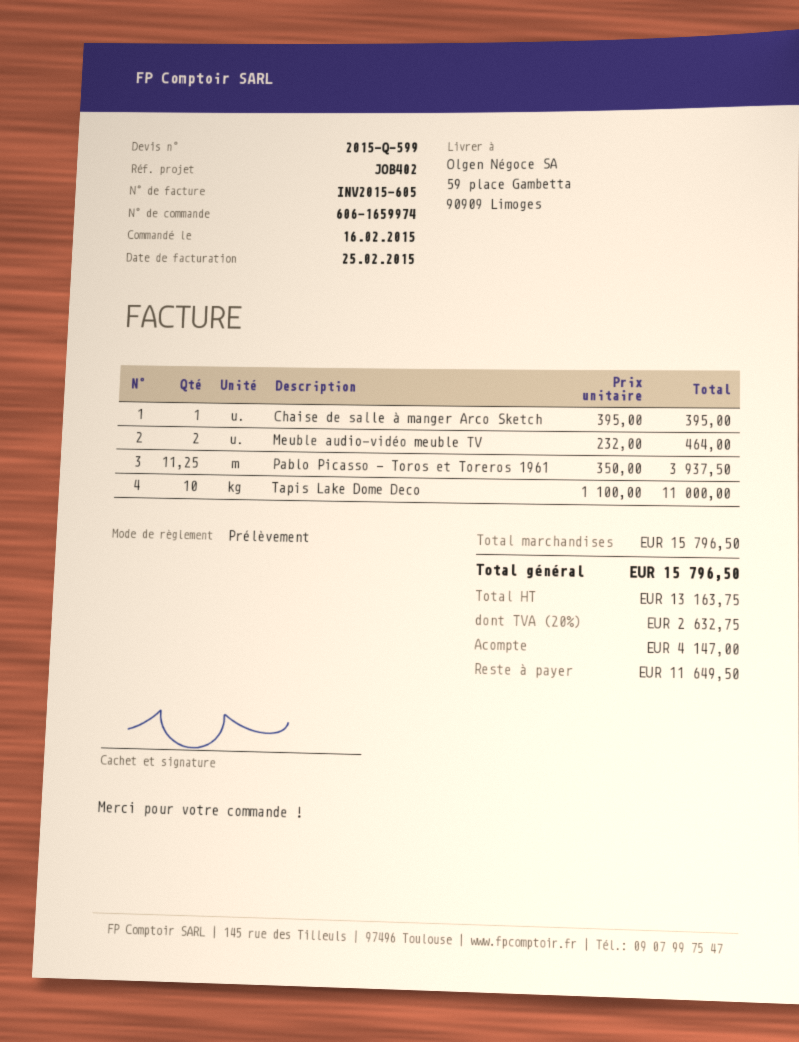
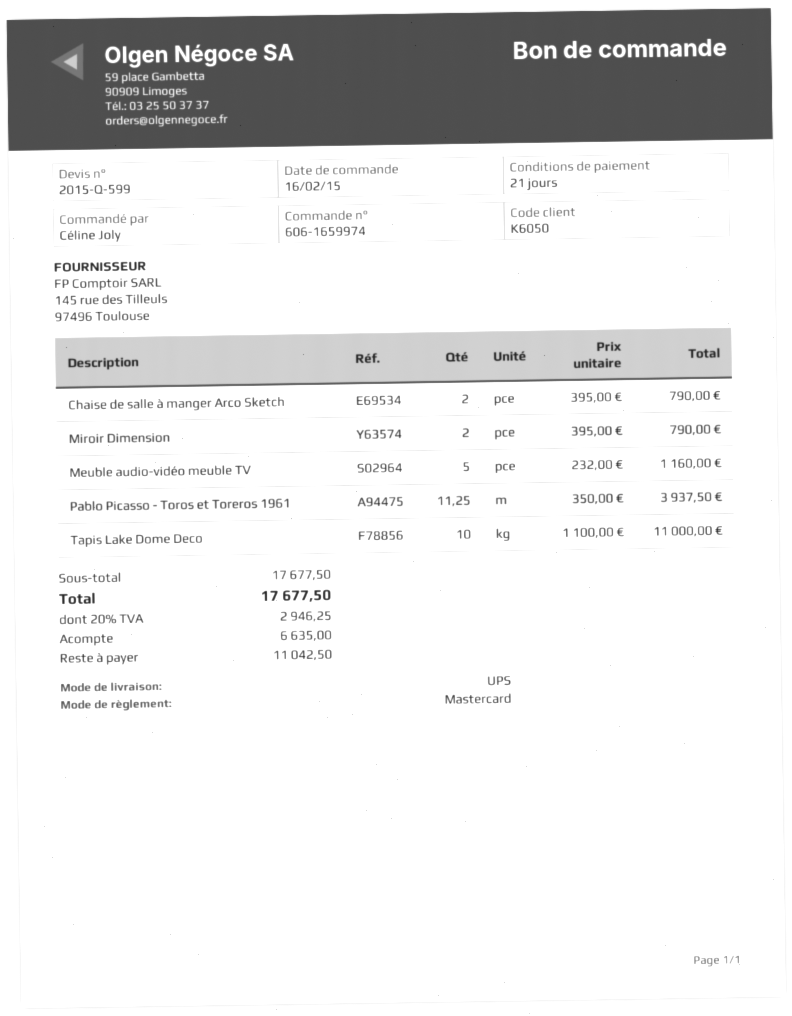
payment method: direct debit -> Mastercard
Chaise de salle à manger Arco Sketch: 1 x 395.00 = 395.00 -> 2 x 395.00 = 790.00
Meuble audio-vidéo meuble TV: 2 x 232.00 = 464.00 -> 5 x 232.00 = 1160.00
Miroir Dimension: none -> 2 x 395.00 = 790.00
subtotal: 15796.50 -> 17677.50
tax: 20% = 2632.75 -> 20% = 2946.25
total: 15796.50 -> 17677.50
deposit: 4147.00 -> 6635.00
balance: 11649.50 -> 11042.50

